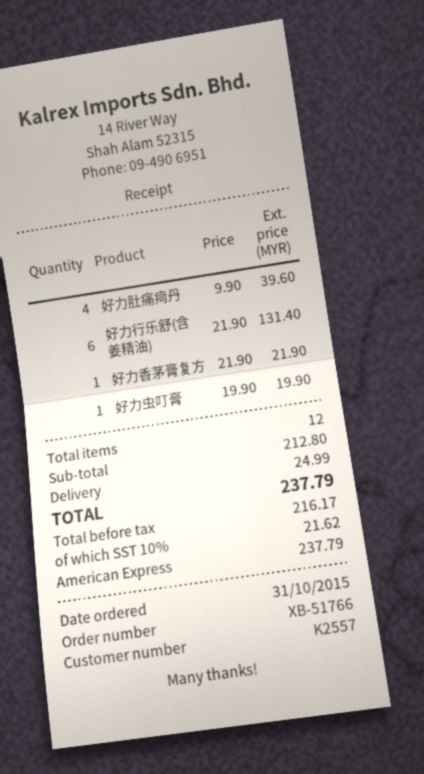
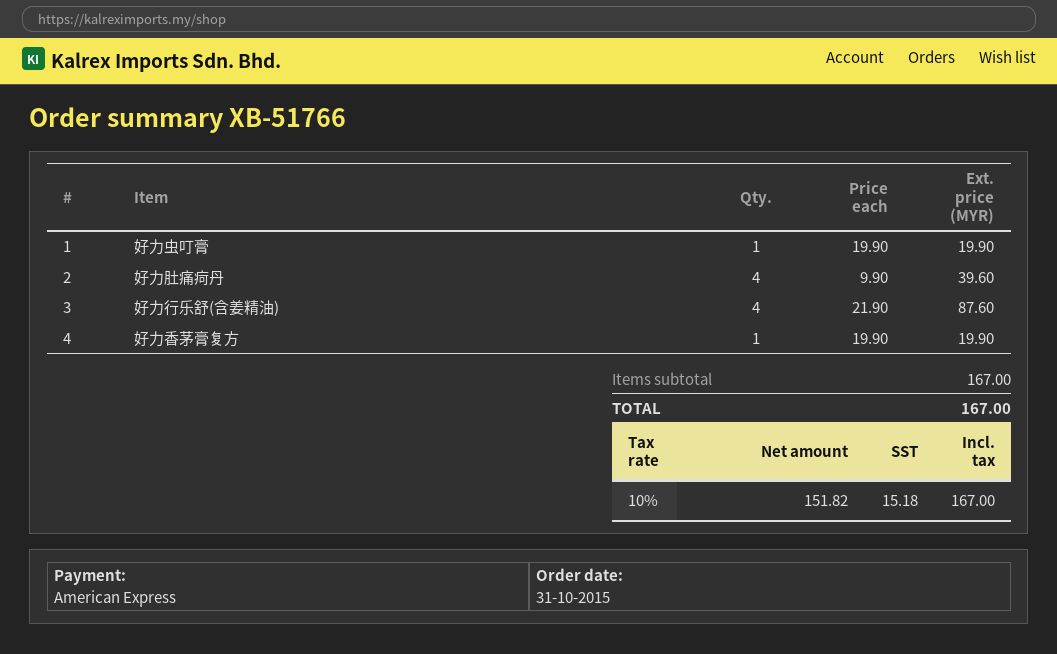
好力行乐舒(含姜精油): 6 x 21.90 = 131.40 -> 4 x 21.90 = 87.60
好力香茅膏复方: 1 x 21.90 = 21.90 -> 1 x 19.90 = 19.90
subtotal: 212.80 -> 167.00
shipping: 24.99 -> none
net: 216.17 -> 151.82
tax: 10% = 21.62 -> 10% = 15.18
total: 237.79 -> 167.00

